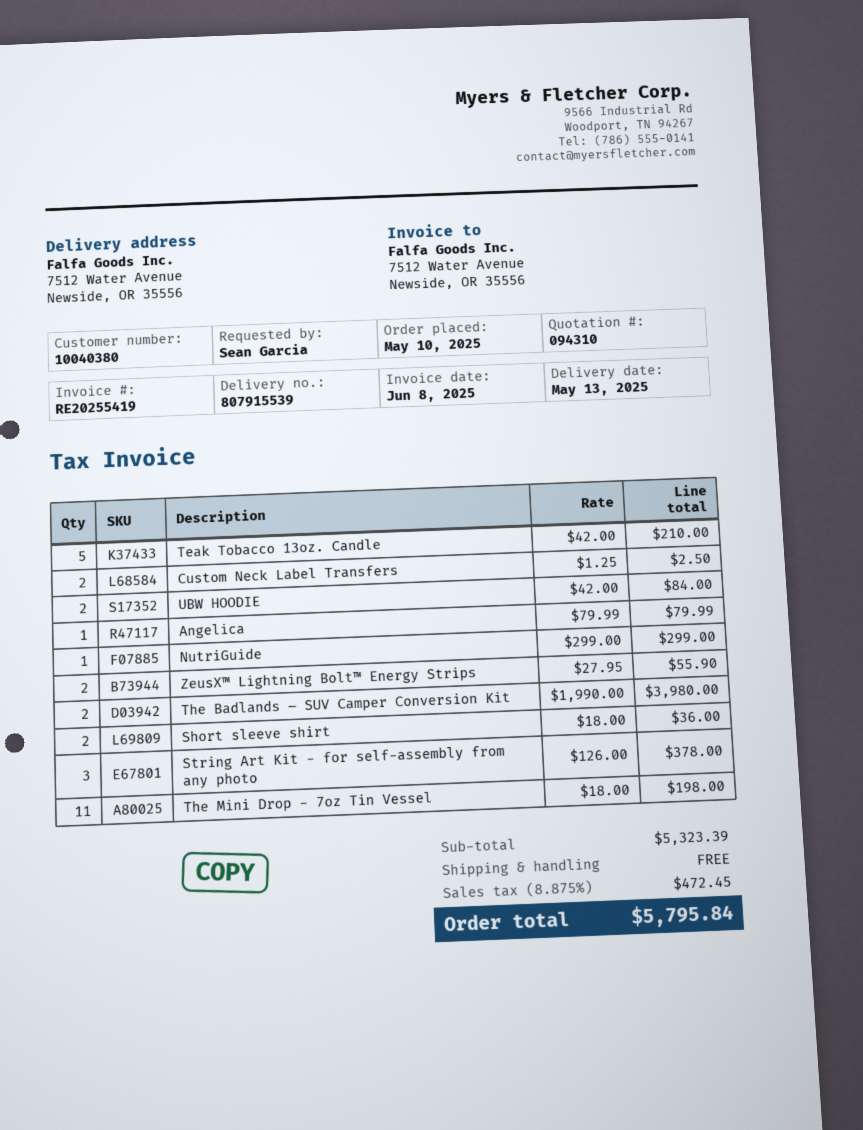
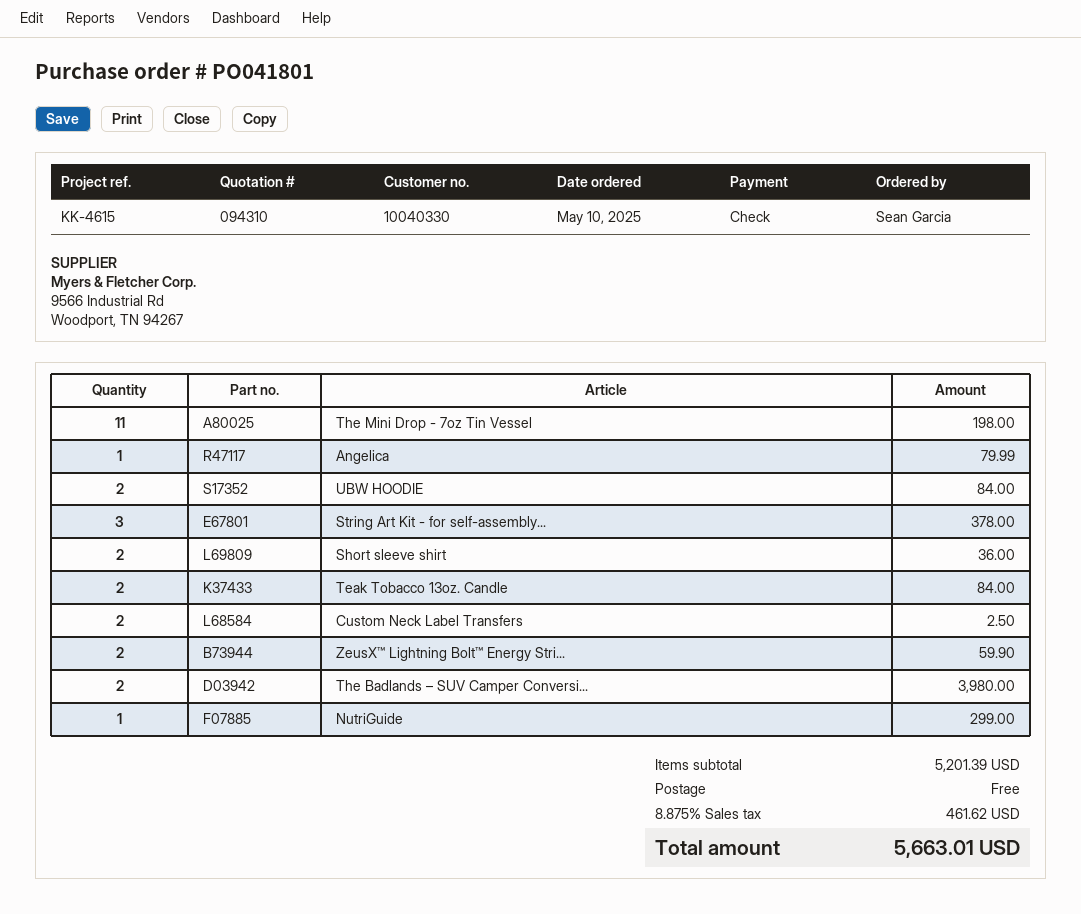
customer number: 10040380 -> 10040330
Teak Tobacco 13oz. Candle: 5 for 210.00 -> 2 for 84.00
ZeusX™ Lightning Bolt™ Energy Strips: 2 for 55.90 -> 2 for 59.90
subtotal: 5323.39 -> 5201.39
tax: 8.875% = 472.45 -> 8.875% = 461.62
total: 5795.84 -> 5663.01

